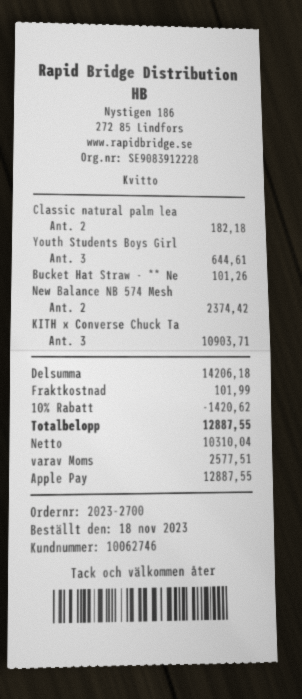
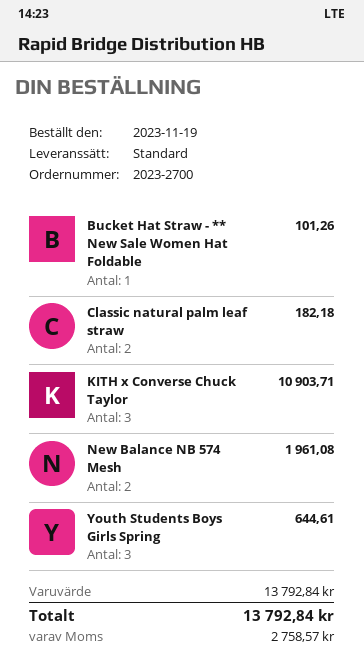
order date: 2023-11-18 -> 2023-11-19
New Balance NB 574 Mesh: 2 for 2374.42 -> 2 for 1961.08
subtotal: 14206.18 -> 13792.84
discount: 10% = 1420.62 -> none
shipping: 101.99 -> none
tax: 2577.51 -> 2758.57
total: 12887.55 -> 13792.84

